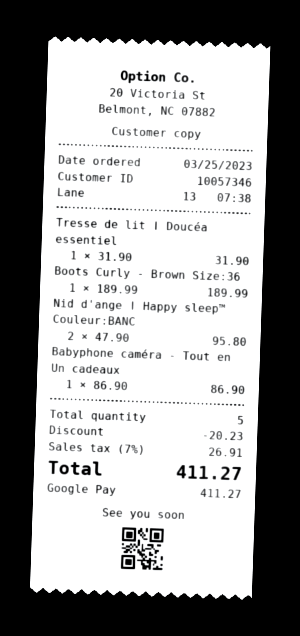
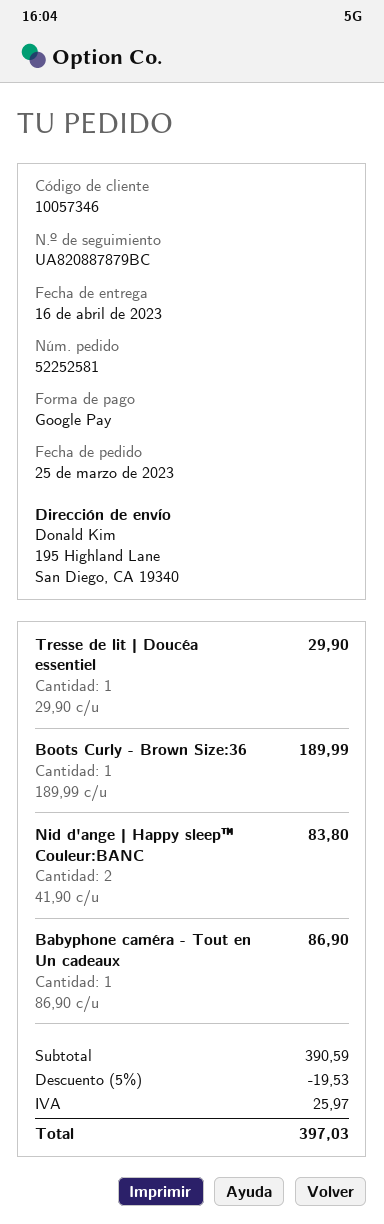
Tresse de lit ǀ Doucéa essentiel: 1 x 31.90 = 31.90 -> 1 x 29.90 = 29.90
Nid d'ange ǀ Happy sleep™ Couleur:BANC: 2 x 47.90 = 95.80 -> 2 x 41.90 = 83.80
discount: 20.23 -> 19.53
tax: 26.91 -> 25.97
total: 411.27 -> 397.03

